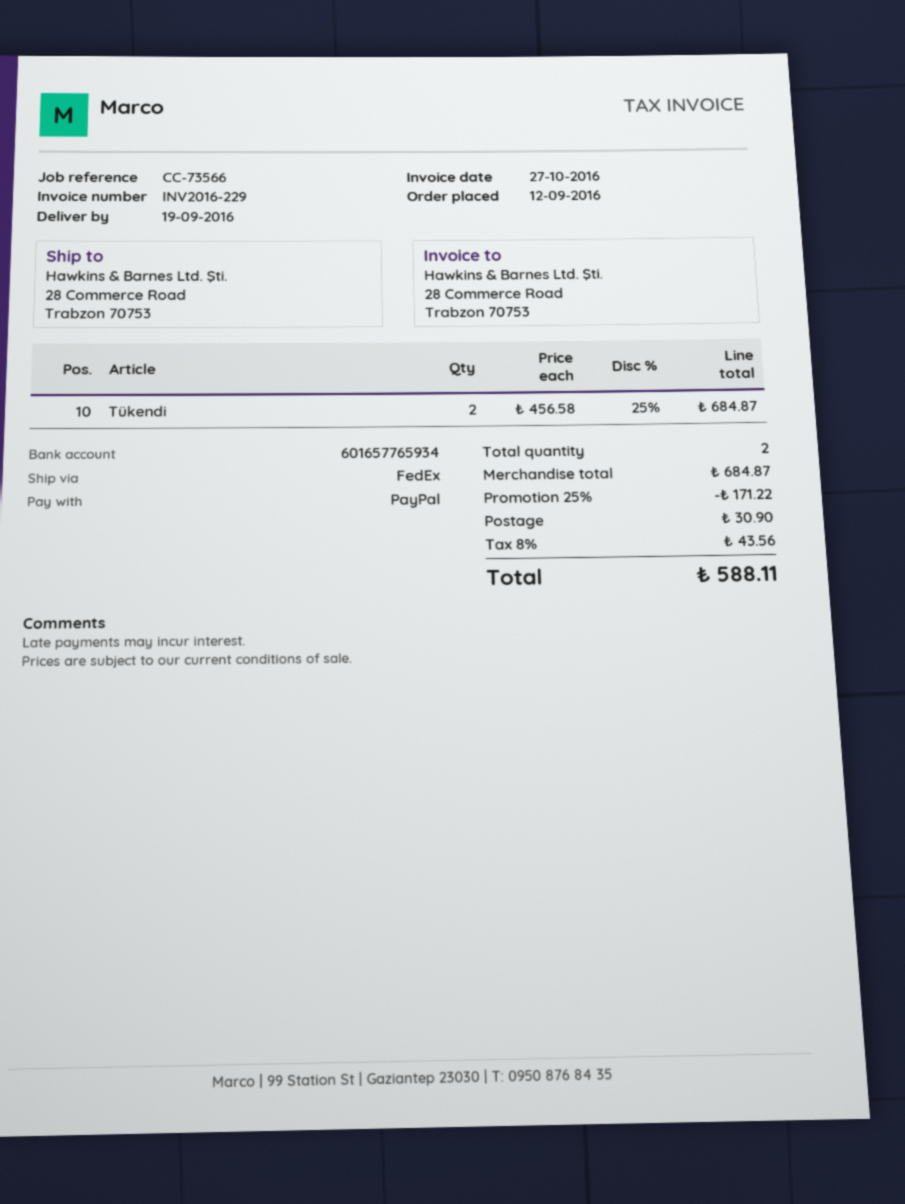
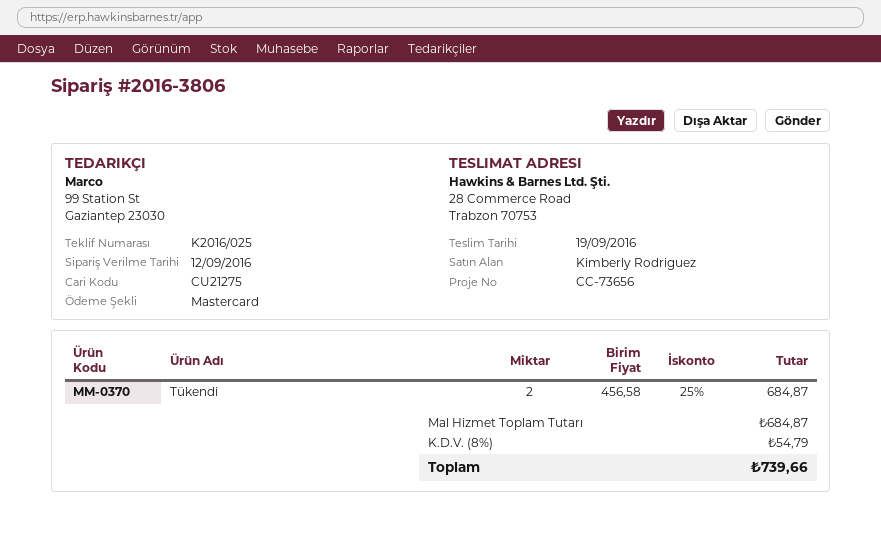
reference: CC-73566 -> CC-73656
payment method: PayPal -> Mastercard
discount: 25% = 171.22 -> none
shipping: 30.90 -> none
tax: 8% = 43.56 -> 8% = 54.79
total: 588.11 -> 739.66

